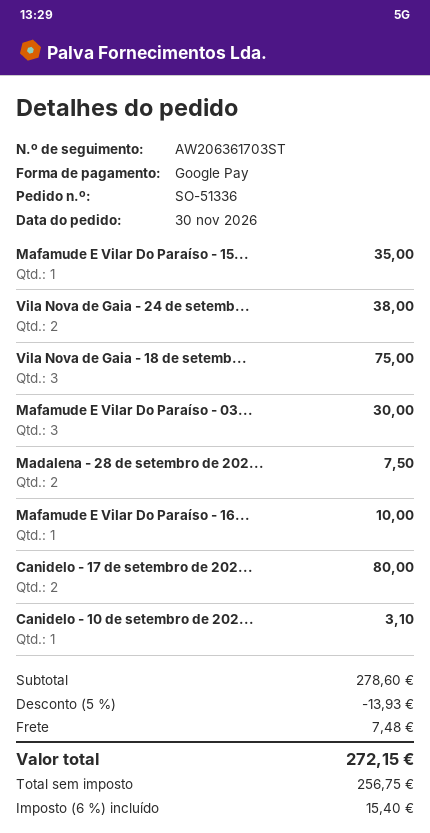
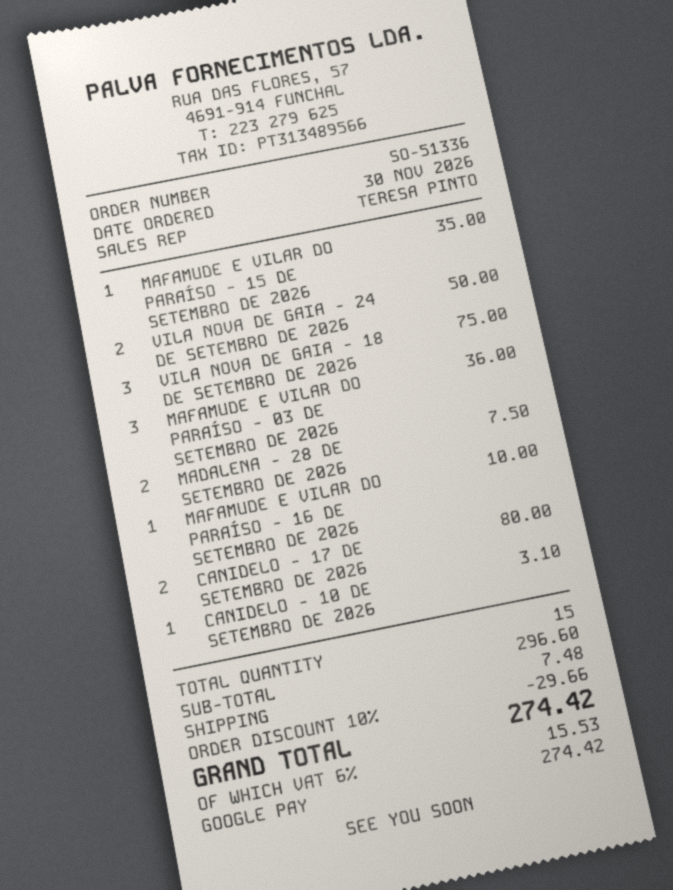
Vila Nova de Gaia - 24 de setemb...: 2 for 38.00 -> 2 for 50.00
Mafamude E Vilar Do Paraíso - 03...: 3 for 30.00 -> 3 for 36.00
subtotal: 278.60 -> 296.60
discount: 5% = 13.93 -> 10% = 29.66
tax: 6% = 15.40 -> 6% = 15.53
total: 272.15 -> 274.42

